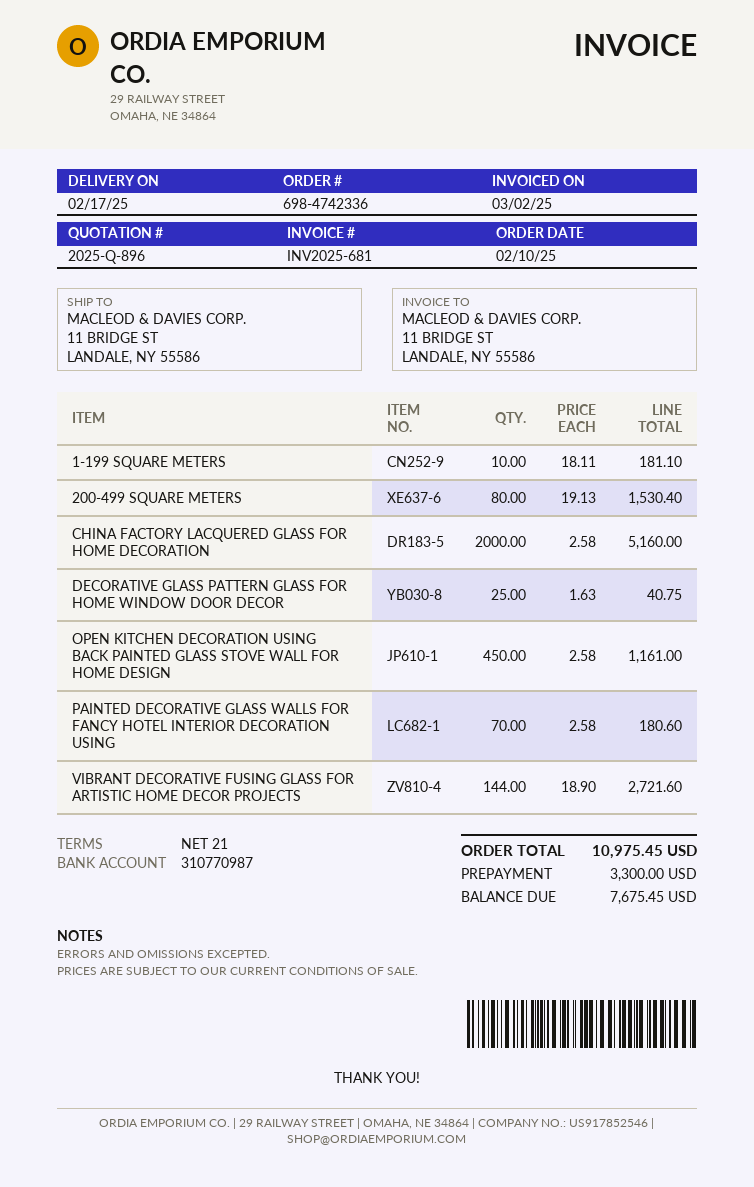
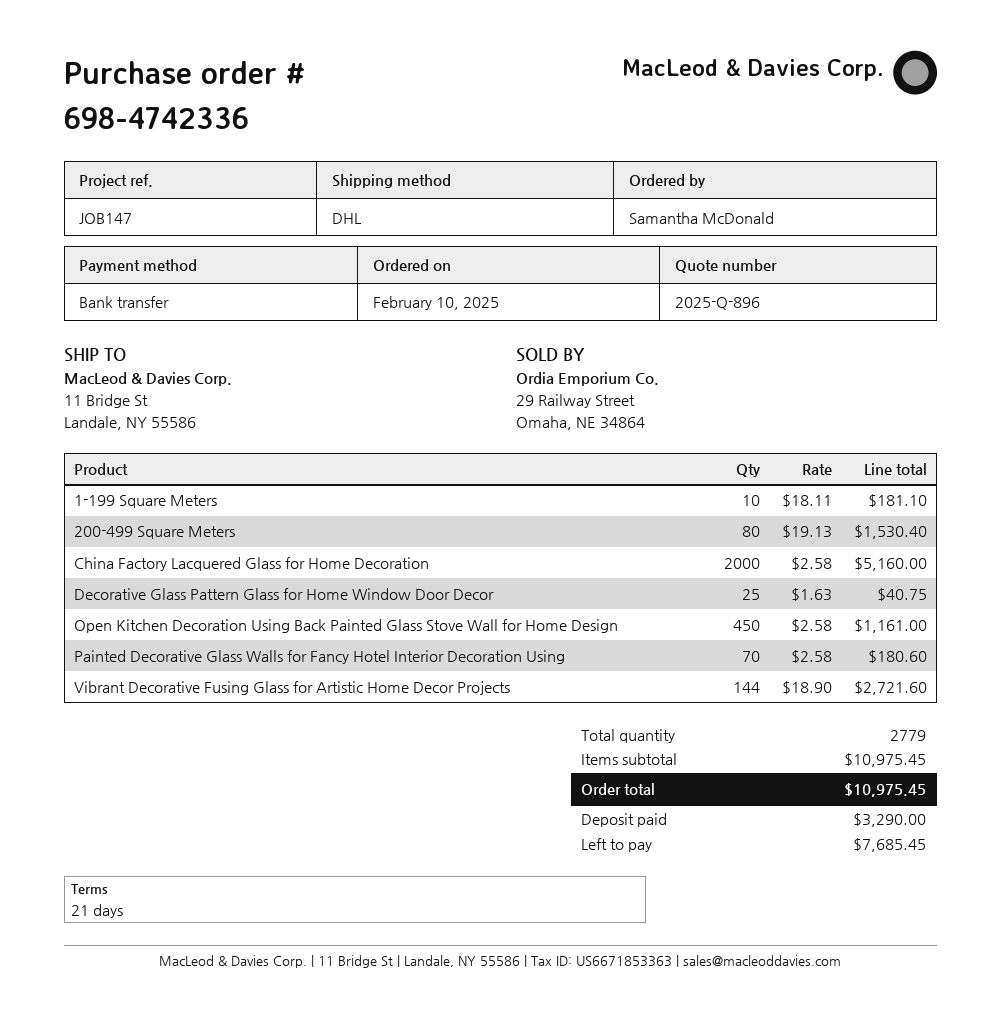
deposit: 3300.00 -> 3290.00
balance: 7675.45 -> 7685.45

